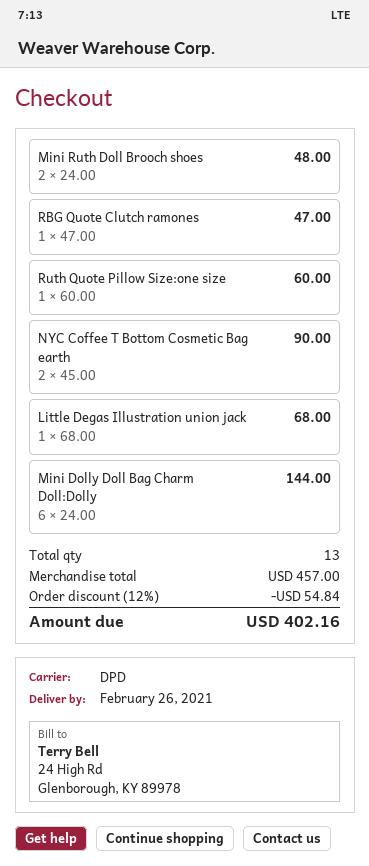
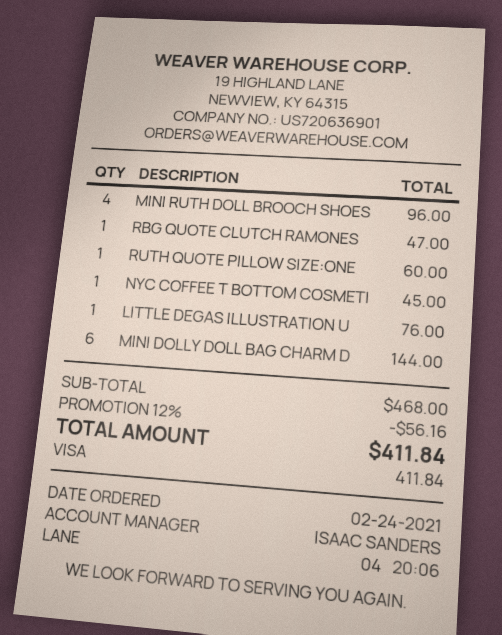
Mini Ruth Doll Brooch shoes: 2 for 48.00 -> 4 for 96.00
NYC Coffee T Bottom Cosmetic Bag earth: 2 for 90.00 -> 1 for 45.00
Little Degas Illustration union jack: 1 for 68.00 -> 1 for 76.00
subtotal: 457.00 -> 468.00
discount: 12% = 54.84 -> 12% = 56.16
total: 402.16 -> 411.84

